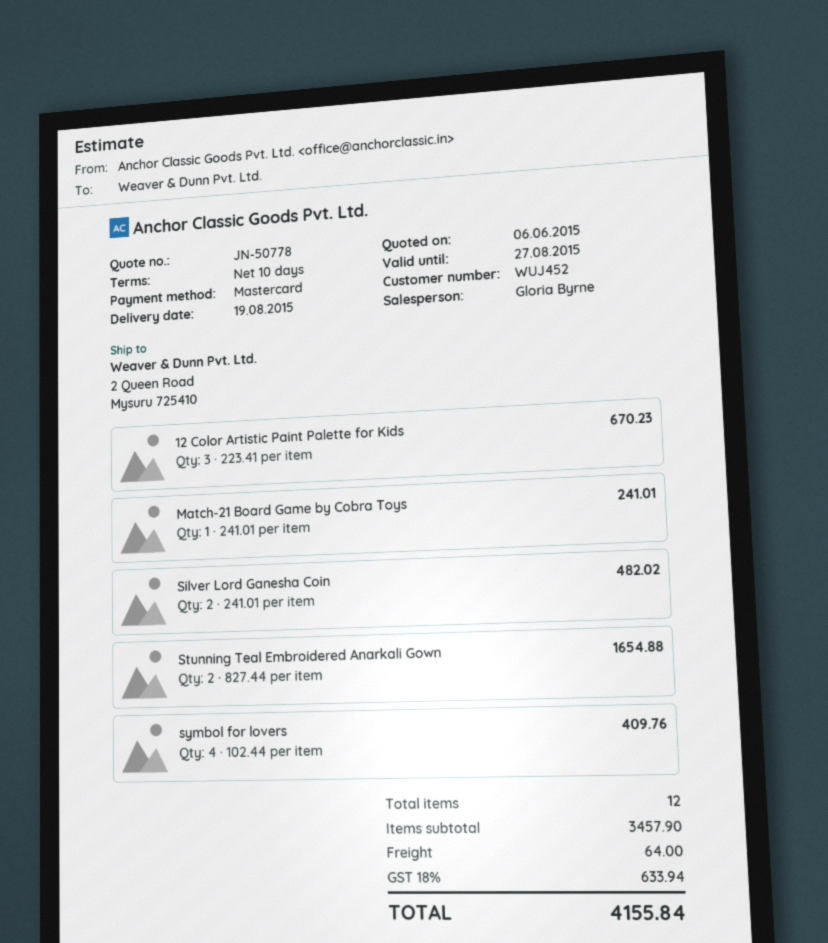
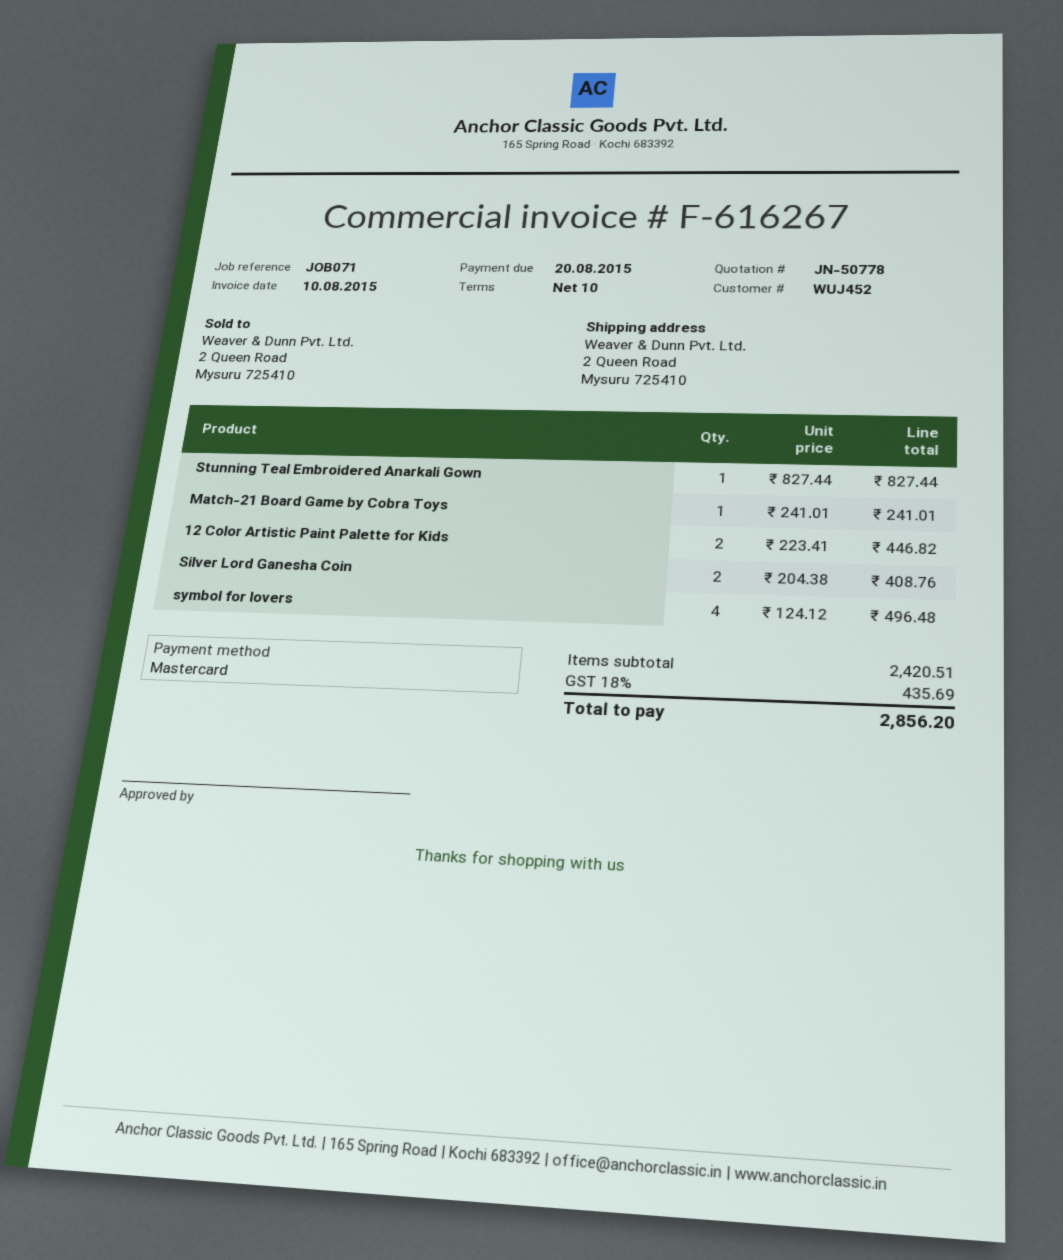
12 Color Artistic Paint Palette for Kids: 3 x 223.41 = 670.23 -> 2 x 223.41 = 446.82
Silver Lord Ganesha Coin: 2 x 241.01 = 482.02 -> 2 x 204.38 = 408.76
Stunning Teal Embroidered Anarkali Gown: 2 x 827.44 = 1654.88 -> 1 x 827.44 = 827.44
symbol for lovers: 4 x 102.44 = 409.76 -> 4 x 124.12 = 496.48
subtotal: 3457.90 -> 2420.51
shipping: 64.00 -> none
tax: 18% = 633.94 -> 18% = 435.69
total: 4155.84 -> 2856.20

